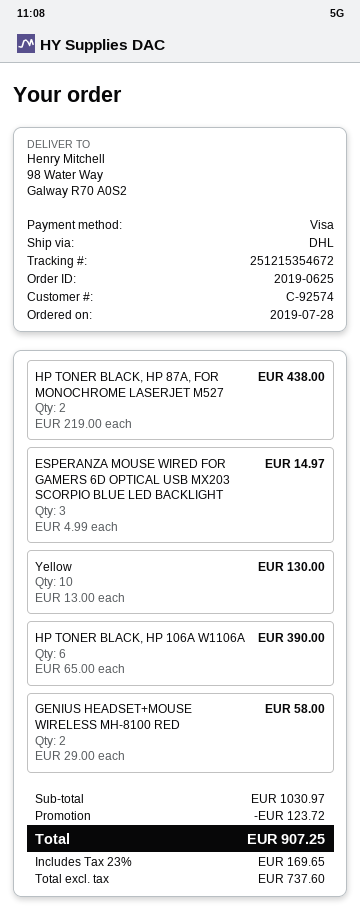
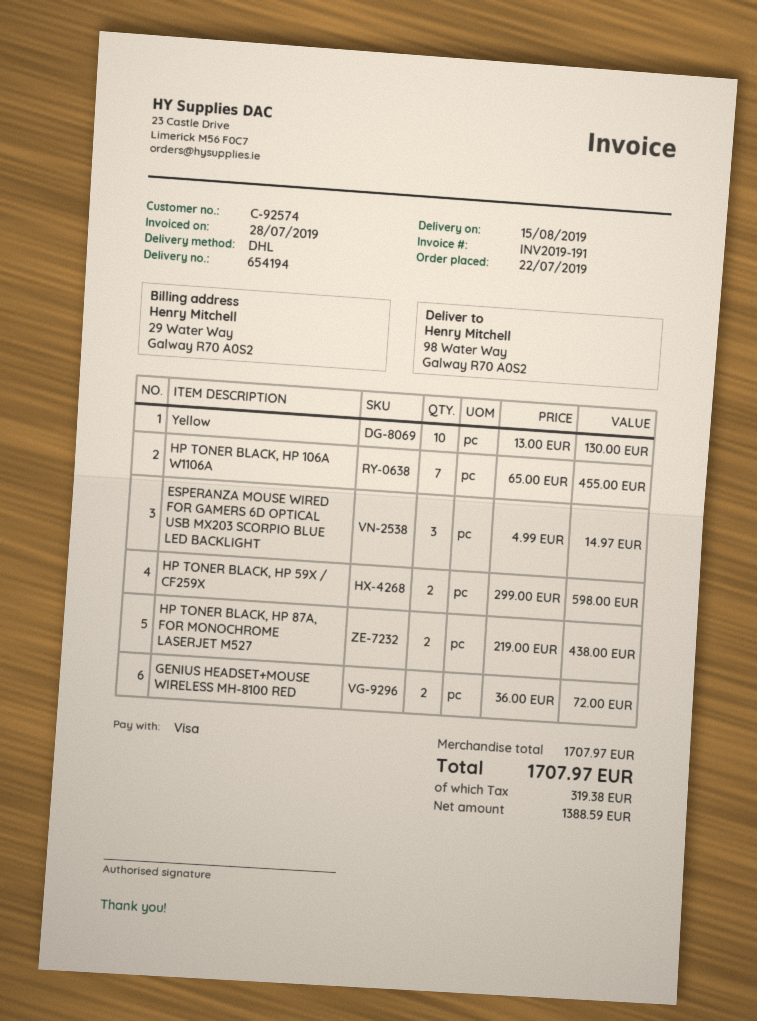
order date: 2019-07-28 -> 2019-07-22
HP TONER BLACK, HP 106A W1106A: 6 x 65.00 = 390.00 -> 7 x 65.00 = 455.00
GENIUS HEADSET+MOUSE WIRELESS MH-8100 RED: 2 x 29.00 = 58.00 -> 2 x 36.00 = 72.00
HP TONER BLACK, HP 59X / CF259X: none -> 2 x 299.00 = 598.00
subtotal: 1030.97 -> 1707.97
discount: 123.72 -> none
net: 737.60 -> 1388.59
tax: 169.65 -> 319.38
total: 907.25 -> 1707.97

